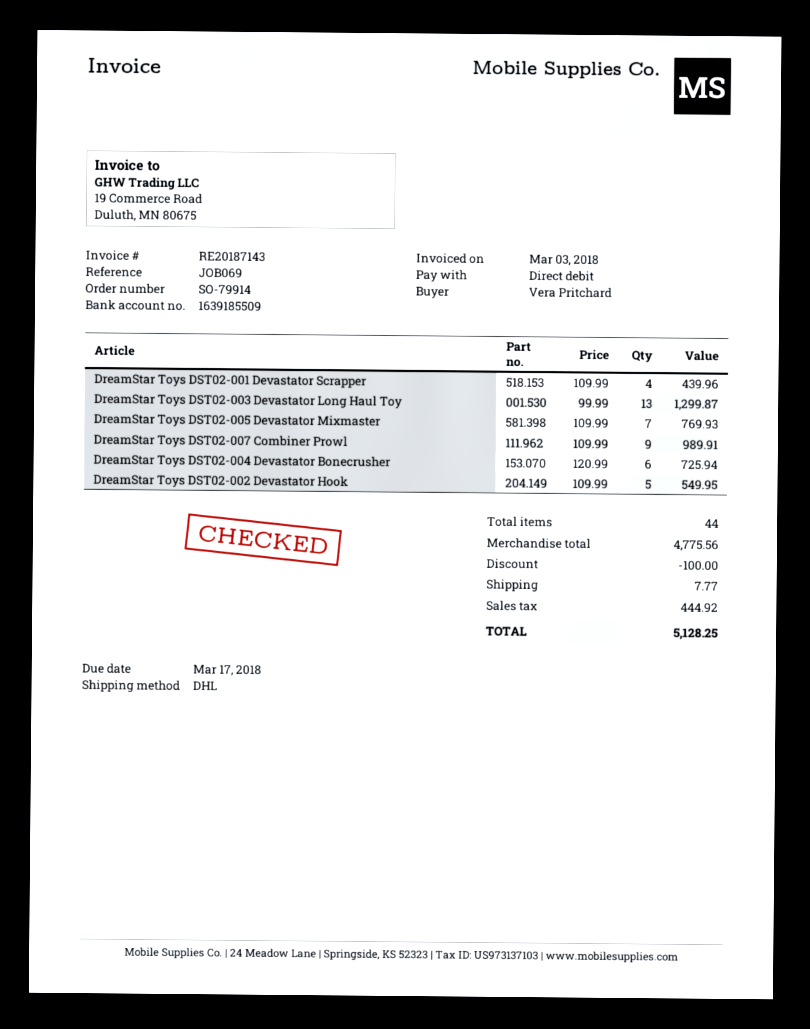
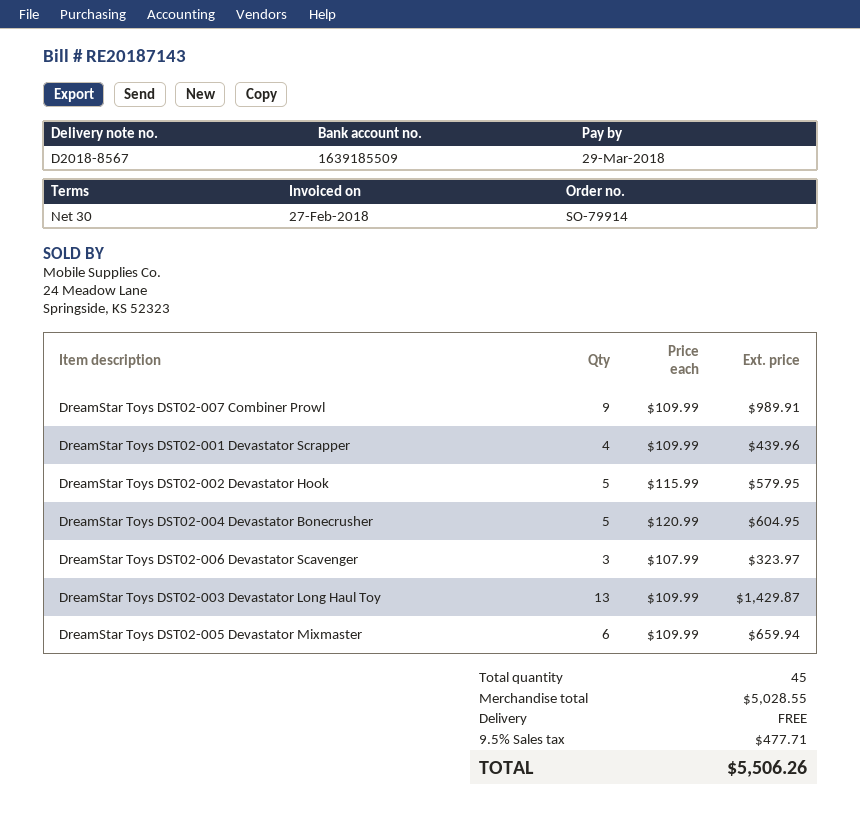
invoice date: 2018-03-03 -> 2018-02-27
due date: 2018-03-17 -> 2018-03-29
DreamStar Toys DST02-003 Devastator Long Haul Toy: 13 x 99.99 = 1299.87 -> 13 x 109.99 = 1429.87
DreamStar Toys DST02-005 Devastator Mixmaster: 7 x 109.99 = 769.93 -> 6 x 109.99 = 659.94
DreamStar Toys DST02-004 Devastator Bonecrusher: 6 x 120.99 = 725.94 -> 5 x 120.99 = 604.95
DreamStar Toys DST02-002 Devastator Hook: 5 x 109.99 = 549.95 -> 5 x 115.99 = 579.95
DreamStar Toys DST02-006 Devastator Scavenger: none -> 3 x 107.99 = 323.97
total quantity: 44 -> 45
subtotal: 4775.56 -> 5028.55
discount: 100.00 -> none
shipping: 7.77 -> 0.00
tax: 444.92 -> 477.71
total: 5128.25 -> 5506.26

